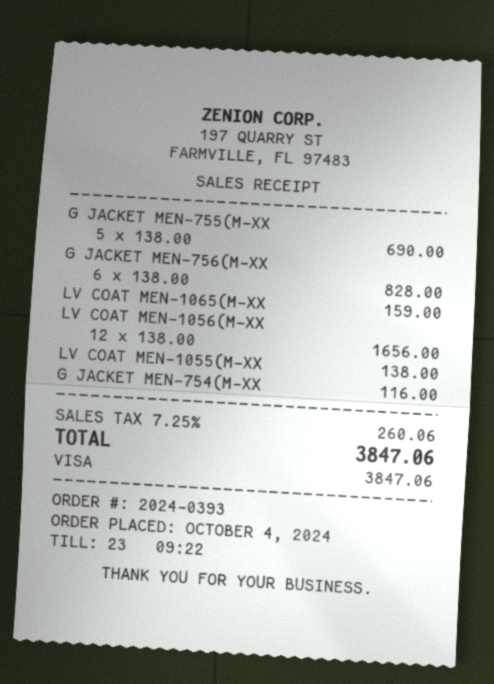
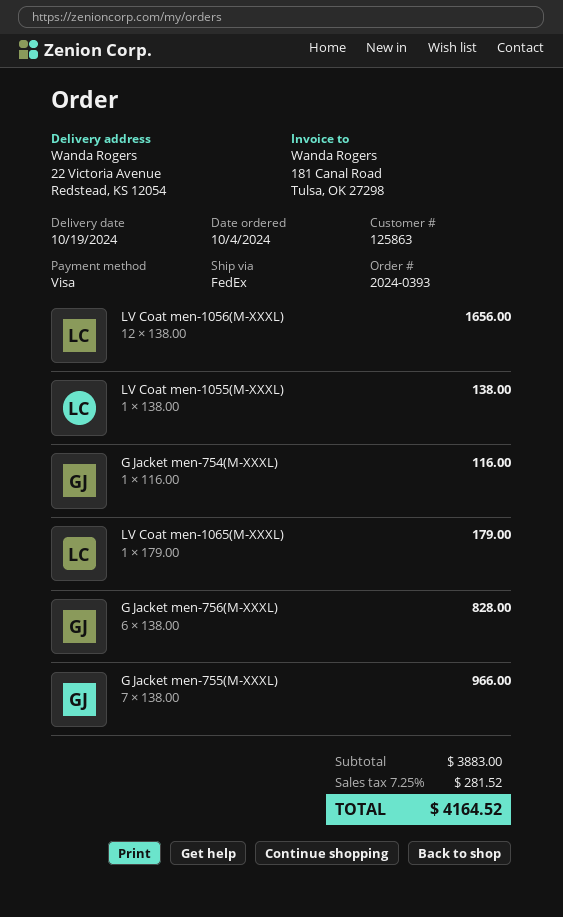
G JACKET MEN-755(M-XX: 5 x 138.00 = 690.00 -> 7 x 138.00 = 966.00
LV COAT MEN-1065(M-XX: 1 x 159.00 = 159.00 -> 1 x 179.00 = 179.00
tax: 7.25% = 260.06 -> 7.25% = 281.52
total: 3847.06 -> 4164.52

